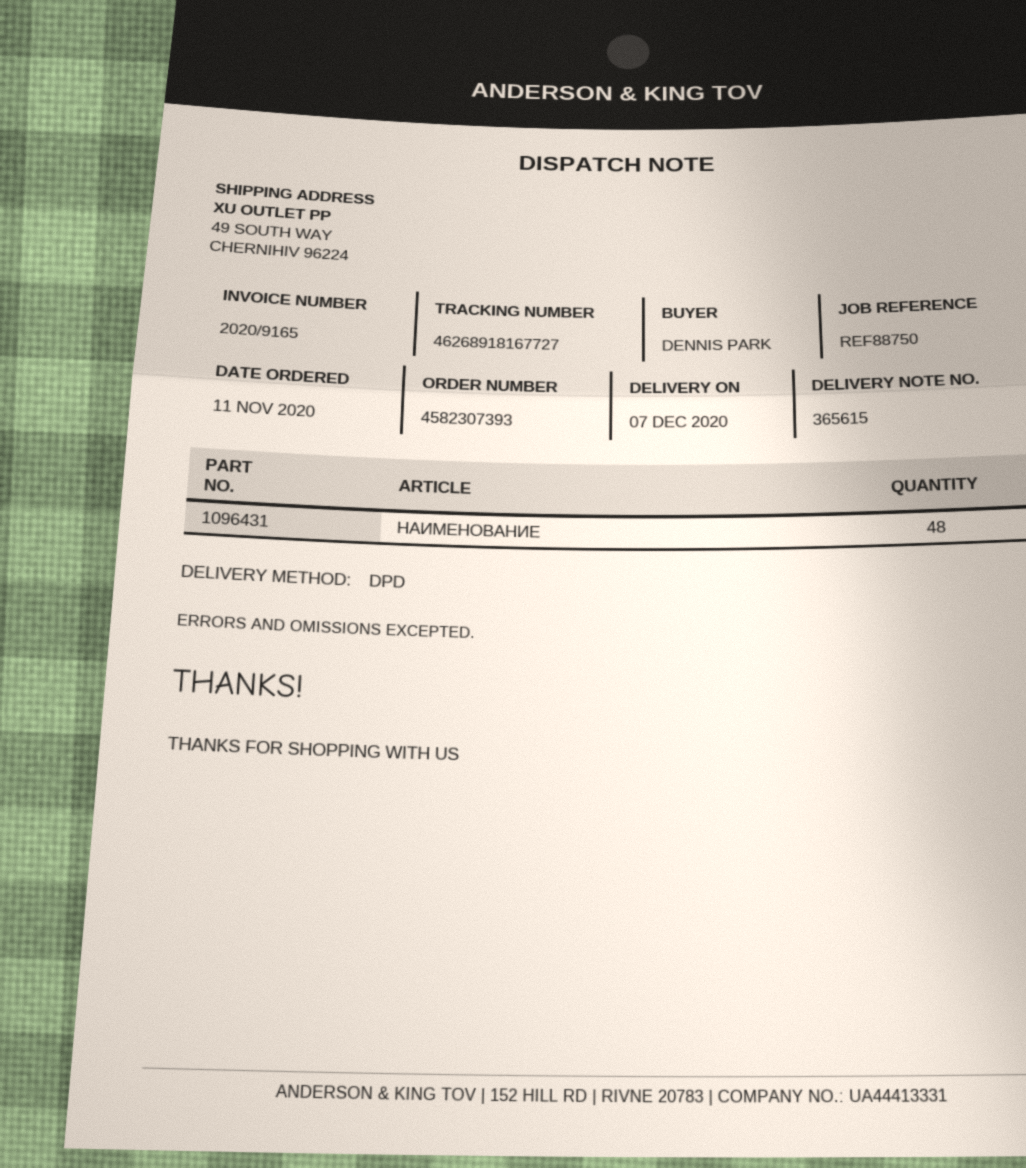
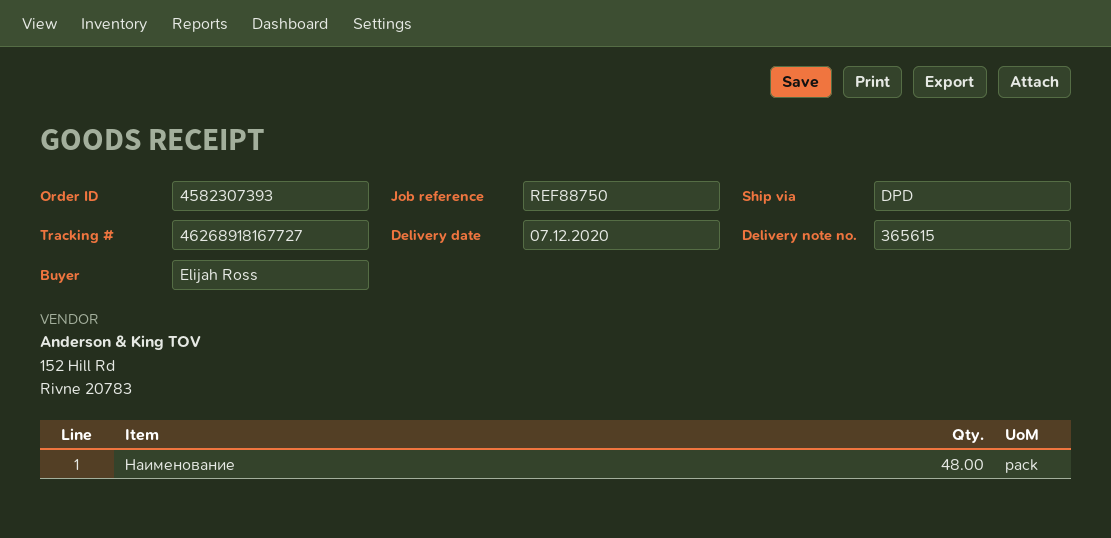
ordered by: DENNIS PARK -> Elijah Ross

